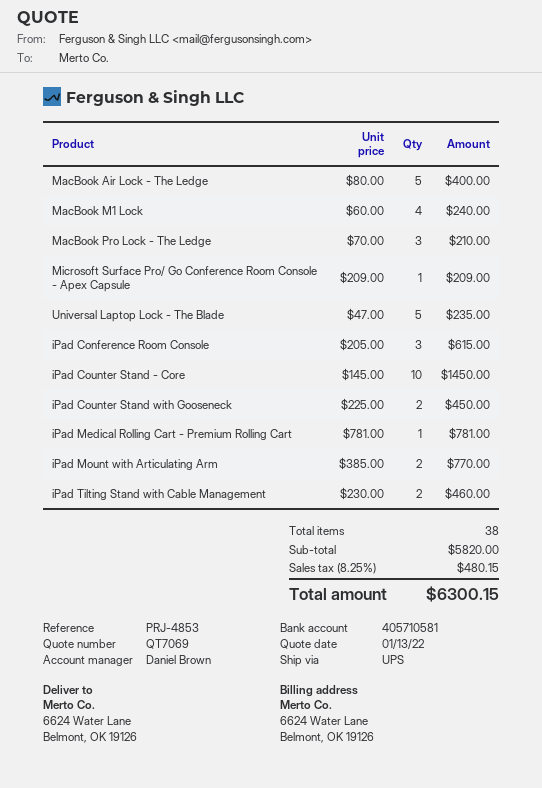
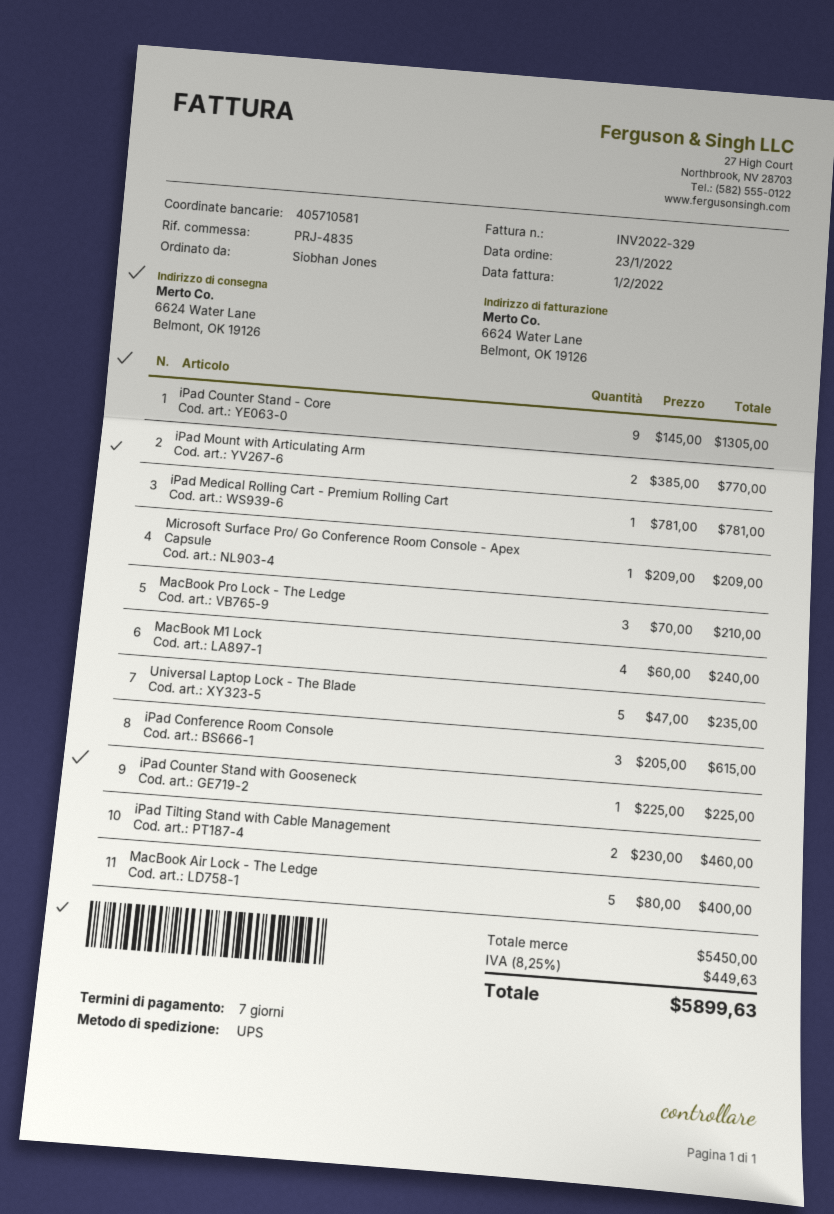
reference: PRJ-4853 -> PRJ-4835
iPad Counter Stand - Core: 10 x 145.00 = 1450.00 -> 9 x 145.00 = 1305.00
iPad Counter Stand with Gooseneck: 2 x 225.00 = 450.00 -> 1 x 225.00 = 225.00
subtotal: 5820.00 -> 5450.00
tax: 8.25% = 480.15 -> 8.25% = 449.63
total: 6300.15 -> 5899.63

